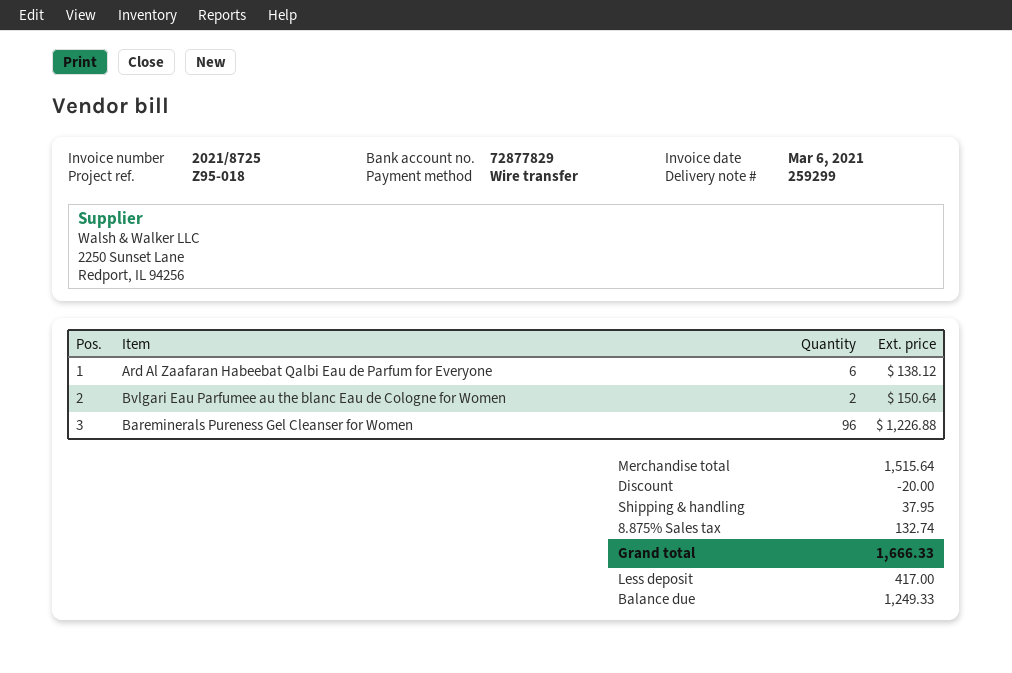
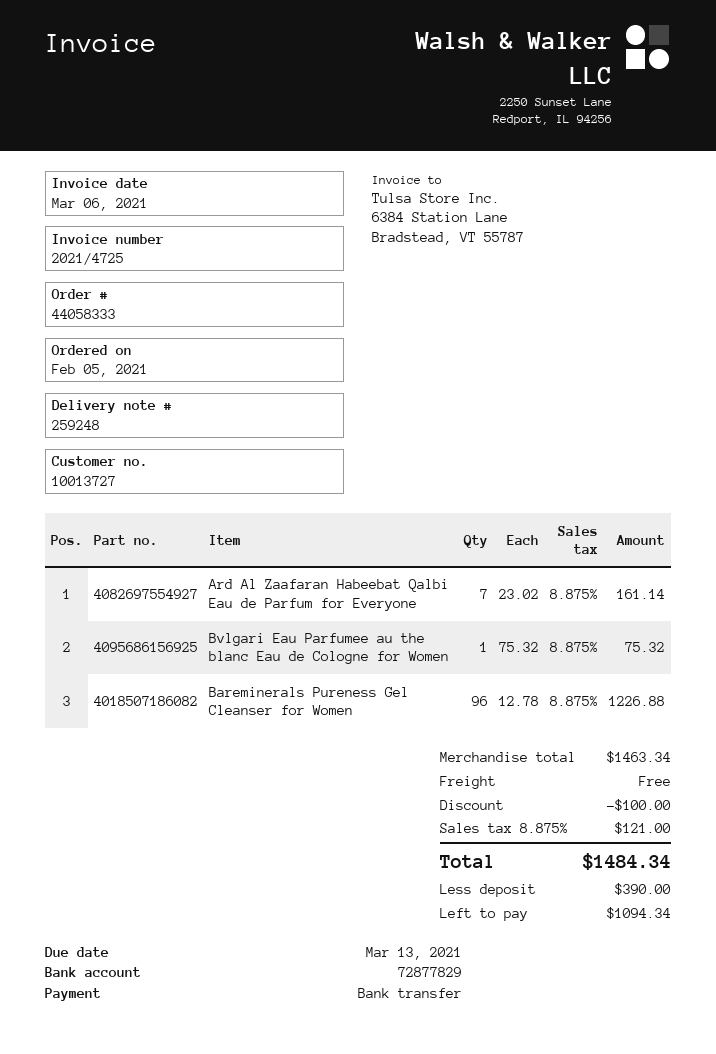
delivery note number: 259299 -> 259248
invoice number: 2021/8725 -> 2021/4725
Ard Al Zaafaran Habeebat Qalbi Eau de Parfum for Everyone: 6 for 138.12 -> 7 for 161.14
Bvlgari Eau Parfumee au the blanc Eau de Cologne for Women: 2 for 150.64 -> 1 for 75.32
subtotal: 1515.64 -> 1463.34
discount: 20.00 -> 100.00
shipping: 37.95 -> 0.00
tax: 8.875% = 132.74 -> 8.875% = 121.00
total: 1666.33 -> 1484.34
deposit: 417.00 -> 390.00
balance: 1249.33 -> 1094.34

